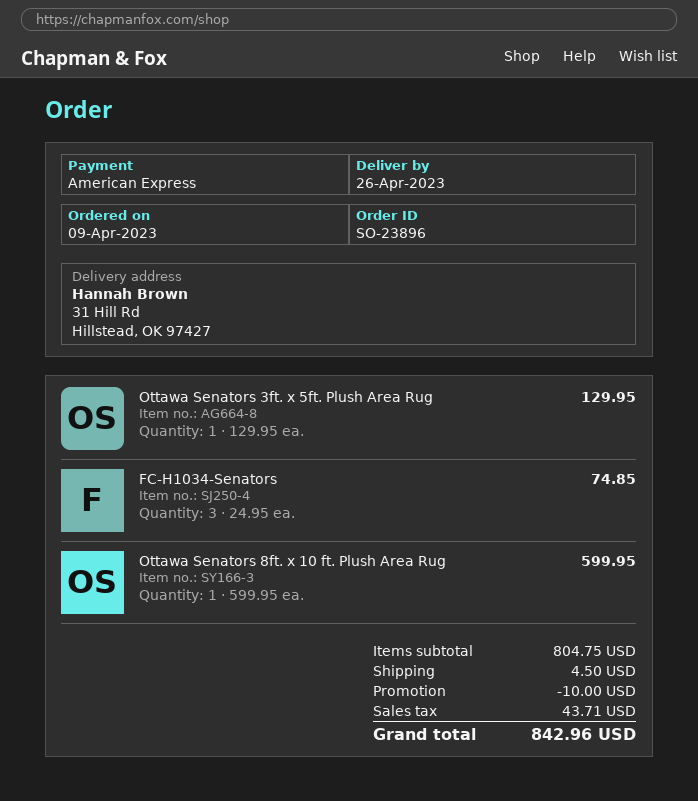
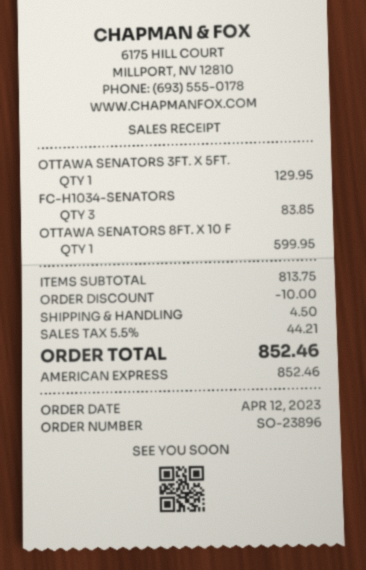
order date: 2023-04-09 -> 2023-04-12
FC-H1034-Senators: 3 for 74.85 -> 3 for 83.85
subtotal: 804.75 -> 813.75
tax: 43.71 -> 44.21
total: 842.96 -> 852.46

